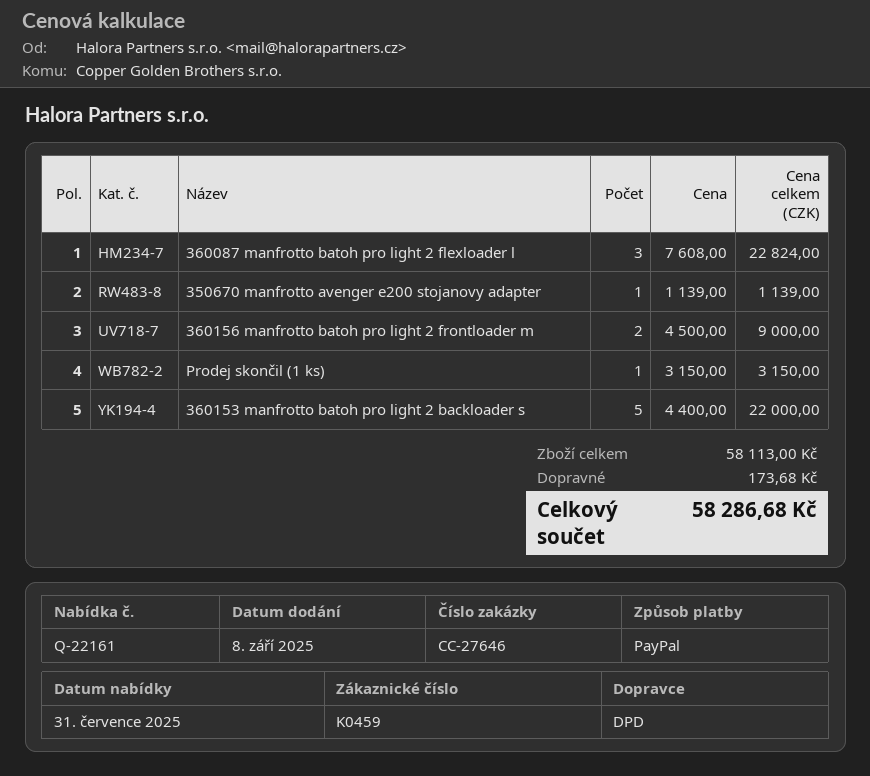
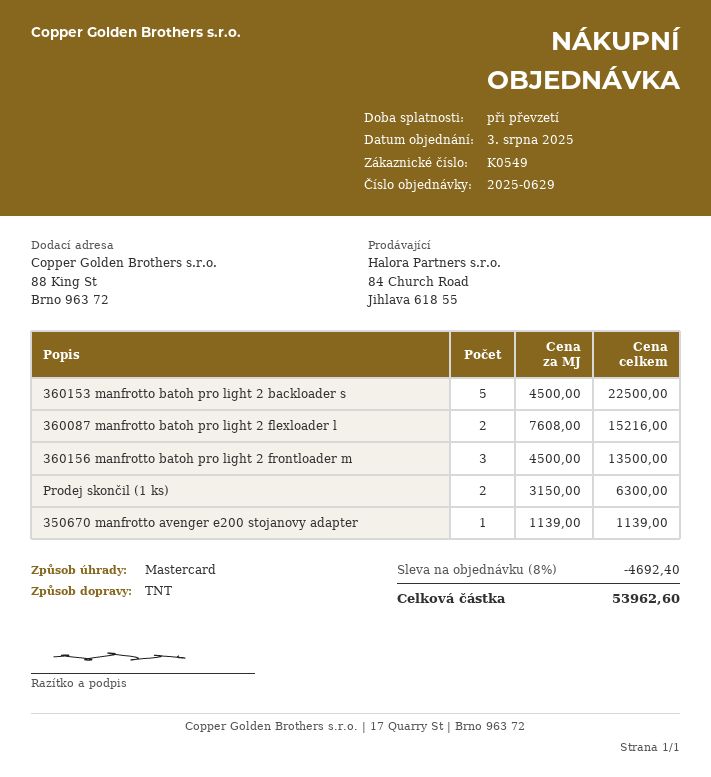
customer number: K0459 -> K0549
payment method: PayPal -> Mastercard
shipping method: DPD -> TNT
360087 manfrotto batoh pro light 2 flexloader l: 3 x 7608.00 = 22824.00 -> 2 x 7608.00 = 15216.00
360156 manfrotto batoh pro light 2 frontloader m: 2 x 4500.00 = 9000.00 -> 3 x 4500.00 = 13500.00
Prodej skončil (1 ks): 1 x 3150.00 = 3150.00 -> 2 x 3150.00 = 6300.00
360153 manfrotto batoh pro light 2 backloader s: 5 x 4400.00 = 22000.00 -> 5 x 4500.00 = 22500.00
discount: none -> 8% = 4692.40
shipping: 173.68 -> none
total: 58286.68 -> 53962.60

